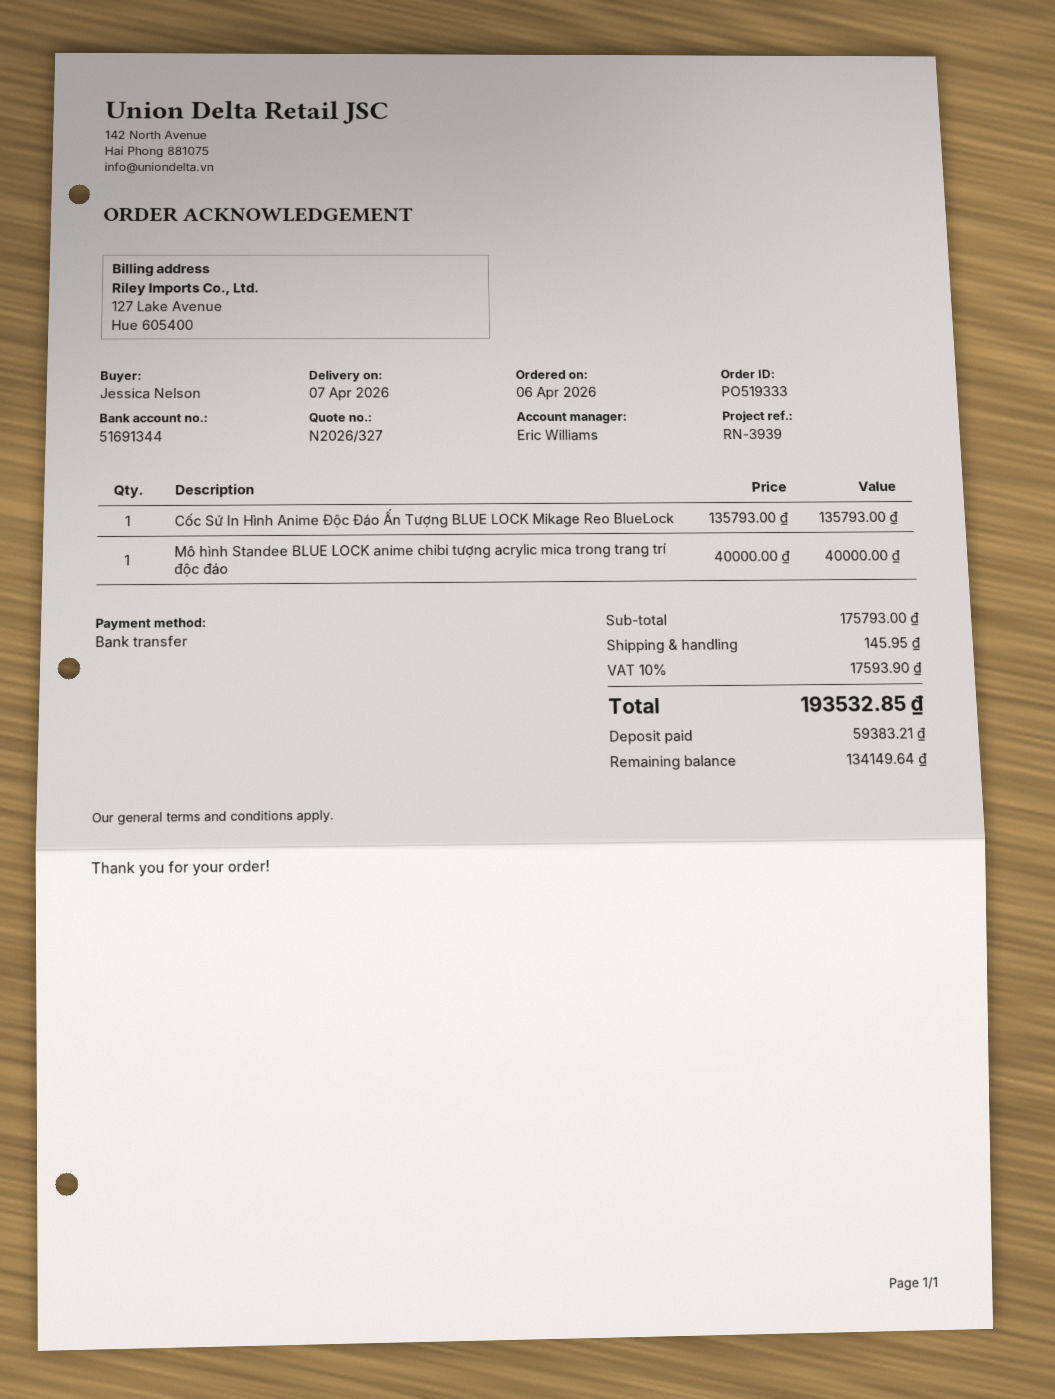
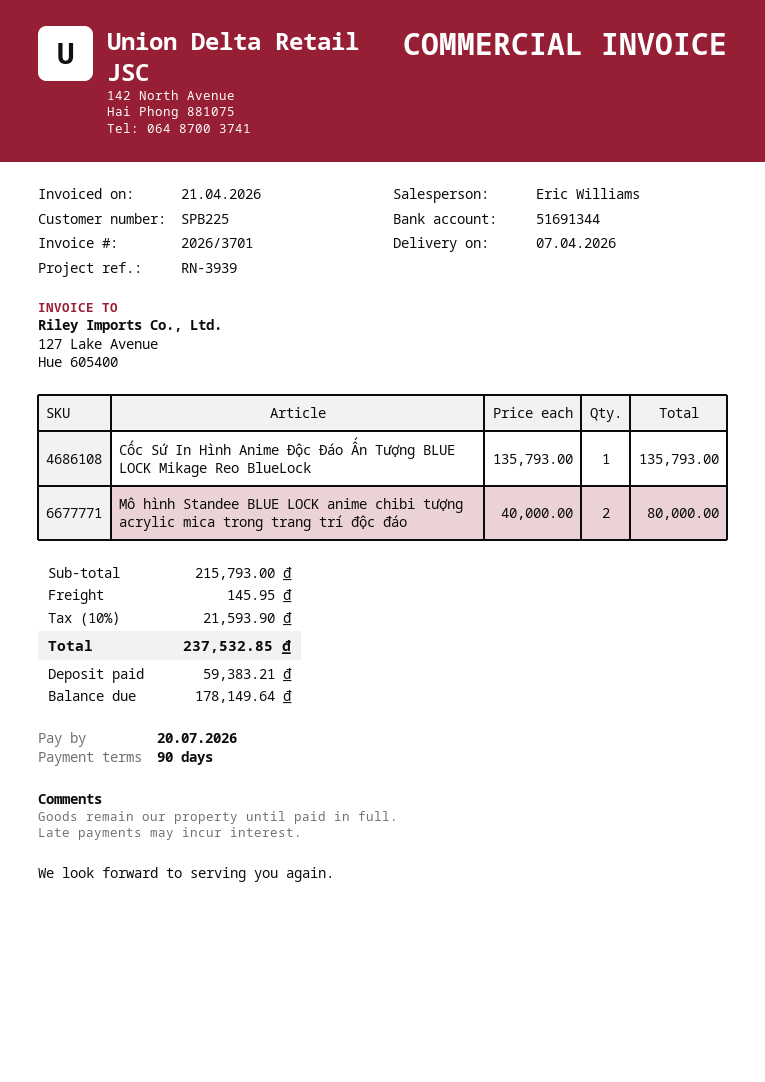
Mô hình Standee BLUE LOCK anime chibi tượng acrylic mica trong trang trí độc đáo: 1 x 40000.00 = 40000.00 -> 2 x 40000.00 = 80000.00
subtotal: 175793.00 -> 215793.00
tax: 10% = 17593.90 -> 10% = 21593.90
total: 193532.85 -> 237532.85
balance: 134149.64 -> 178149.64

